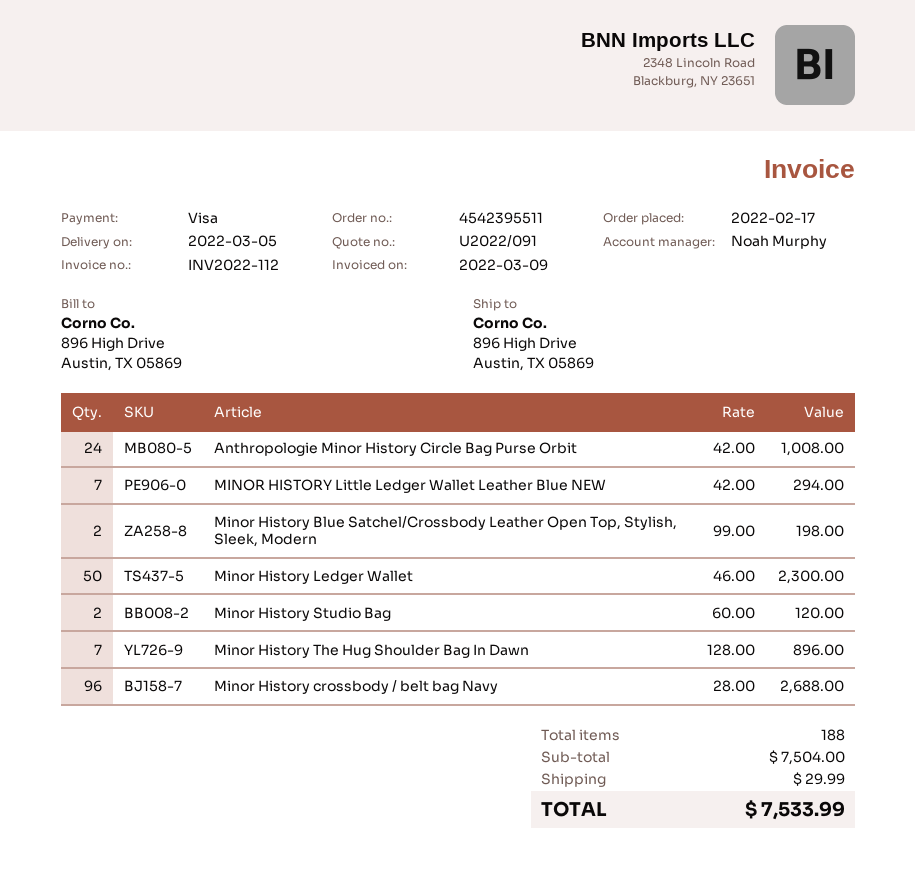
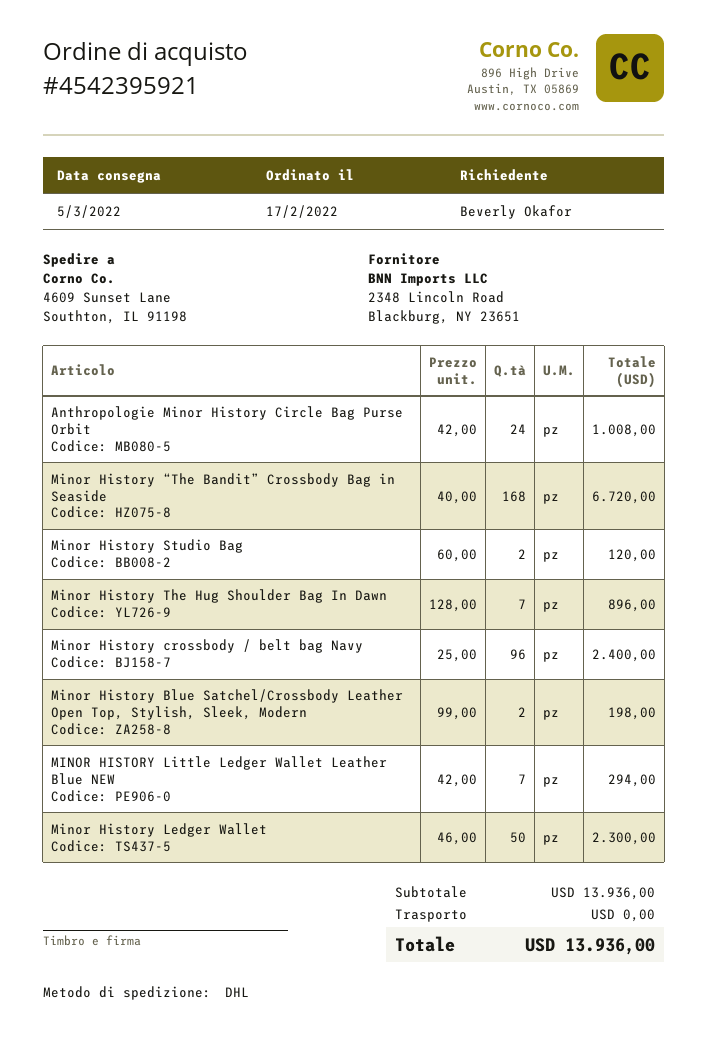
order number: 4542395511 -> 4542395921
ship to: 896 High Drive, Austin, TX 05869 -> 4609 Sunset Lane, Southton, IL 91198
Minor History crossbody / belt bag Navy: 96 x 28.00 = 2688.00 -> 96 x 25.00 = 2400.00
Minor History “The Bandit” Crossbody Bag in Seaside: none -> 168 x 40.00 = 6720.00
subtotal: 7504.00 -> 13936.00
shipping: 29.99 -> 0.00
total: 7533.99 -> 13936.00

